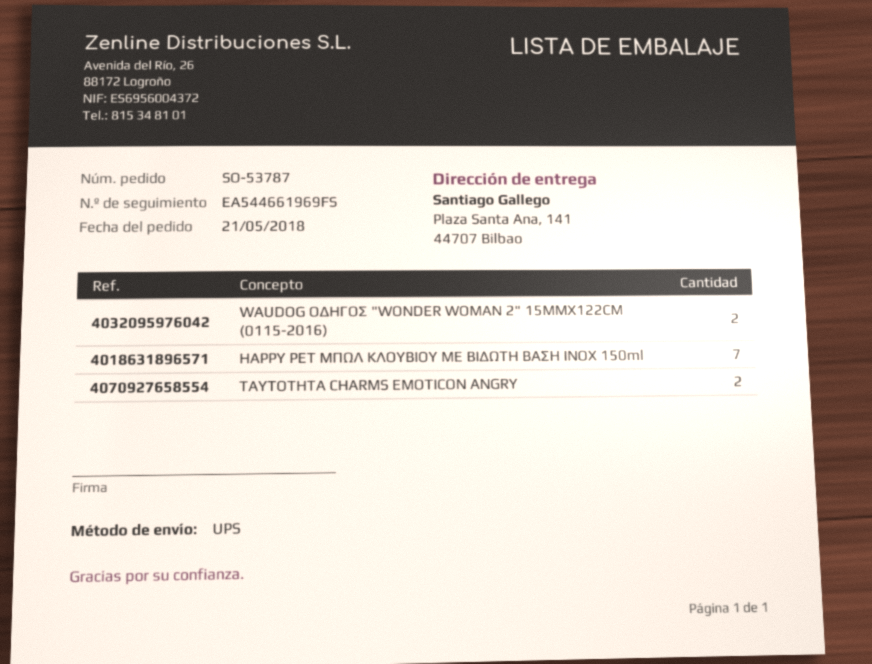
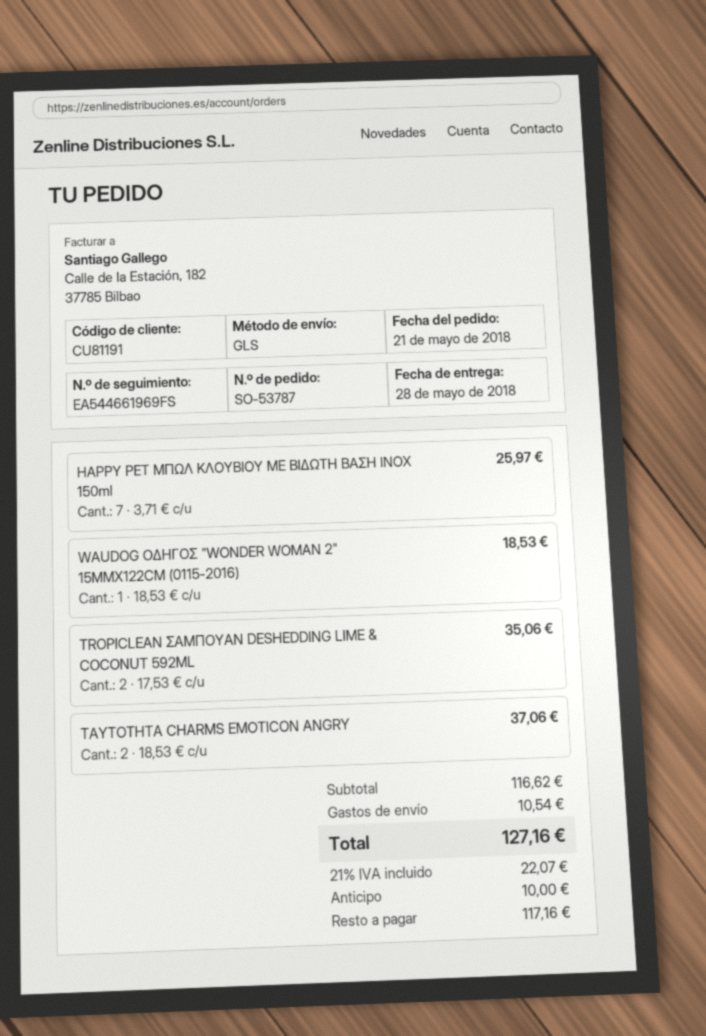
shipping method: UPS -> GLS
WAUDOG ΟΔΗΓΟΣ "WONDER WOMAN 2" 15MMX122CM (0115-2016): 2 -> 1
TROPICLEAN ΣΑΜΠΟΥΑΝ DESHEDDING LIME & COCONUT 592ML: none -> 2

